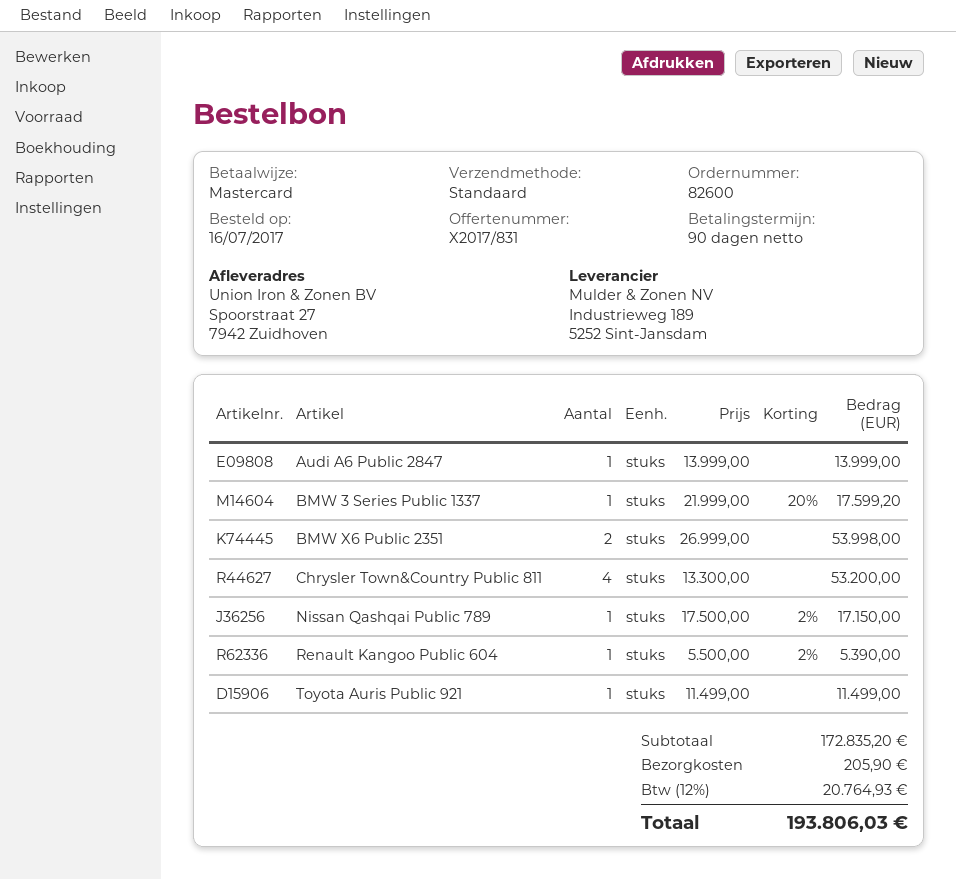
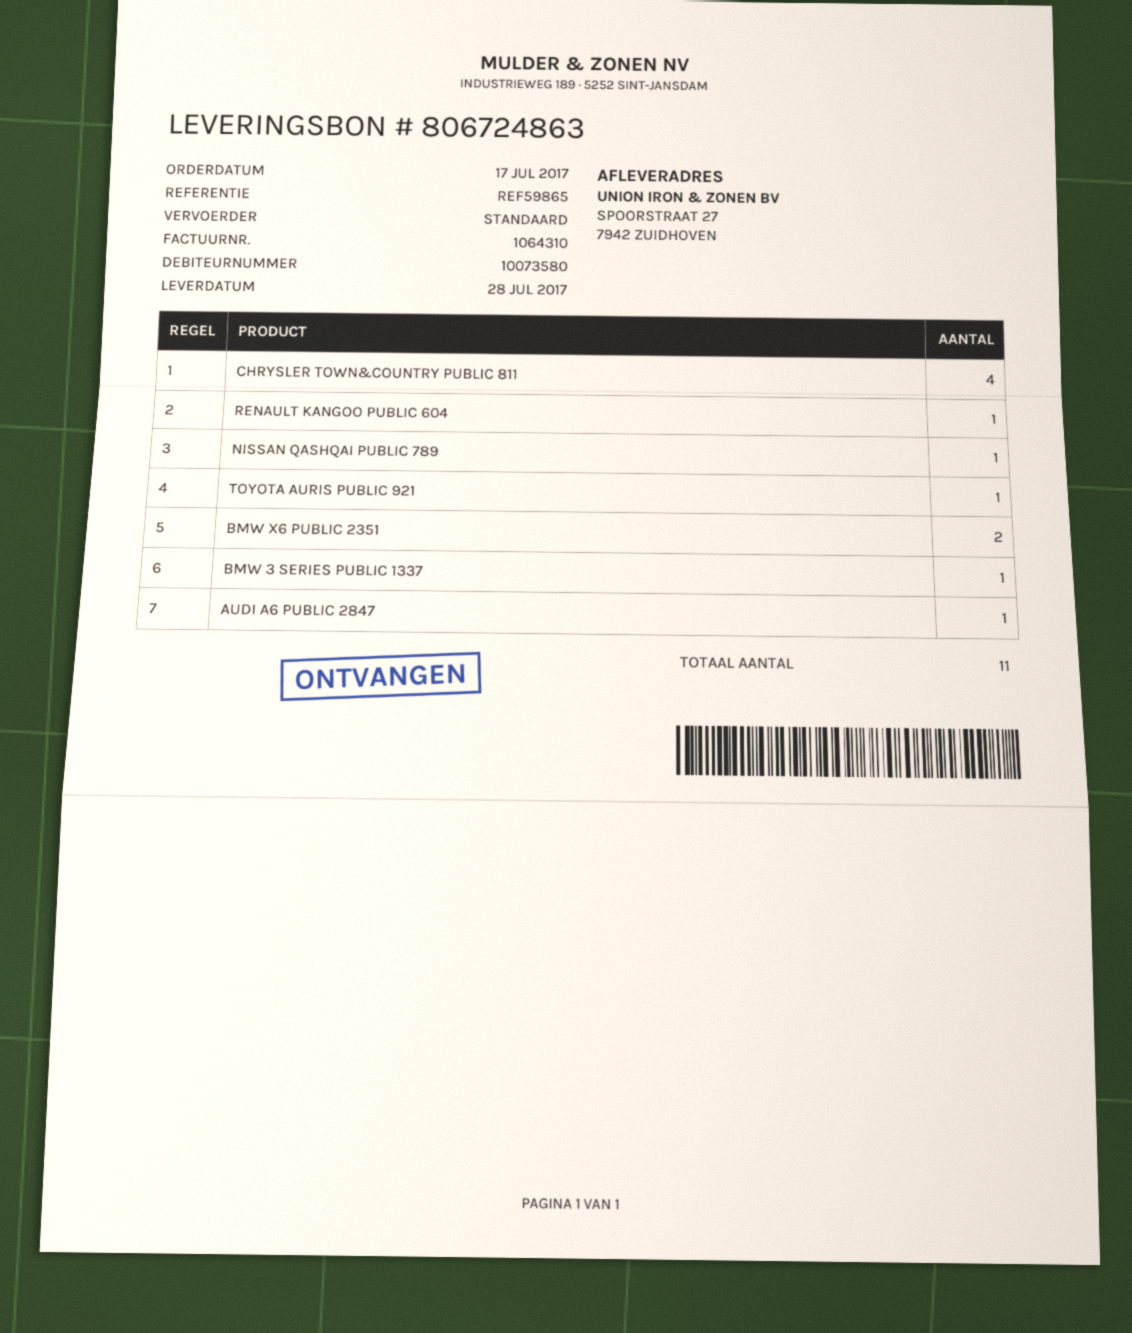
order date: 2017-07-16 -> 2017-07-17

